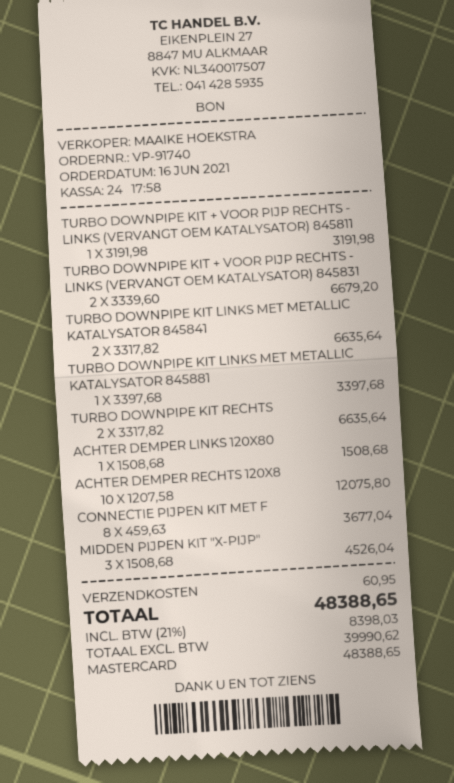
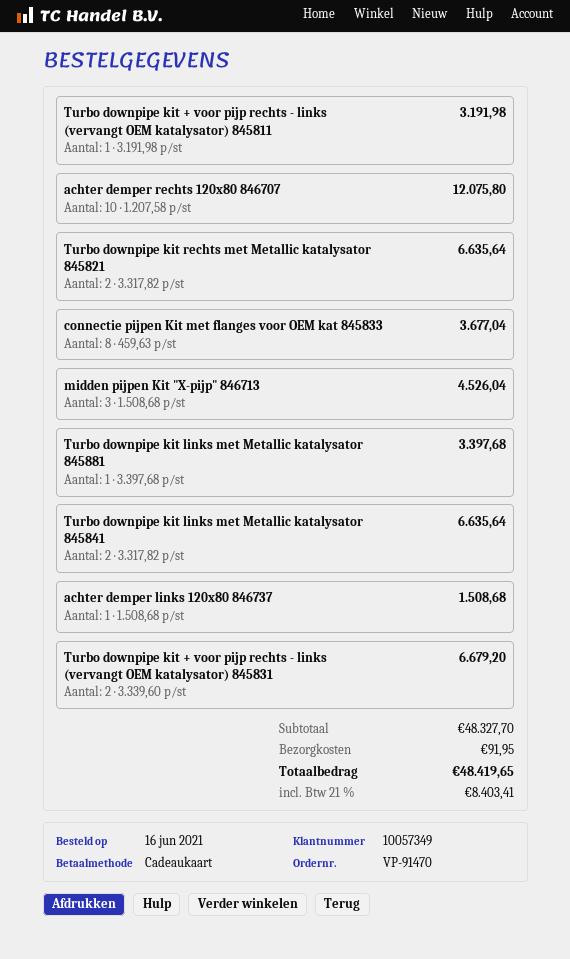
order number: VP-91740 -> VP-91470
payment method: Mastercard -> gift card
shipping: 60.95 -> 91.95
tax: 21% = 8398.03 -> 21% = 8403.41
total: 48388.65 -> 48419.65

